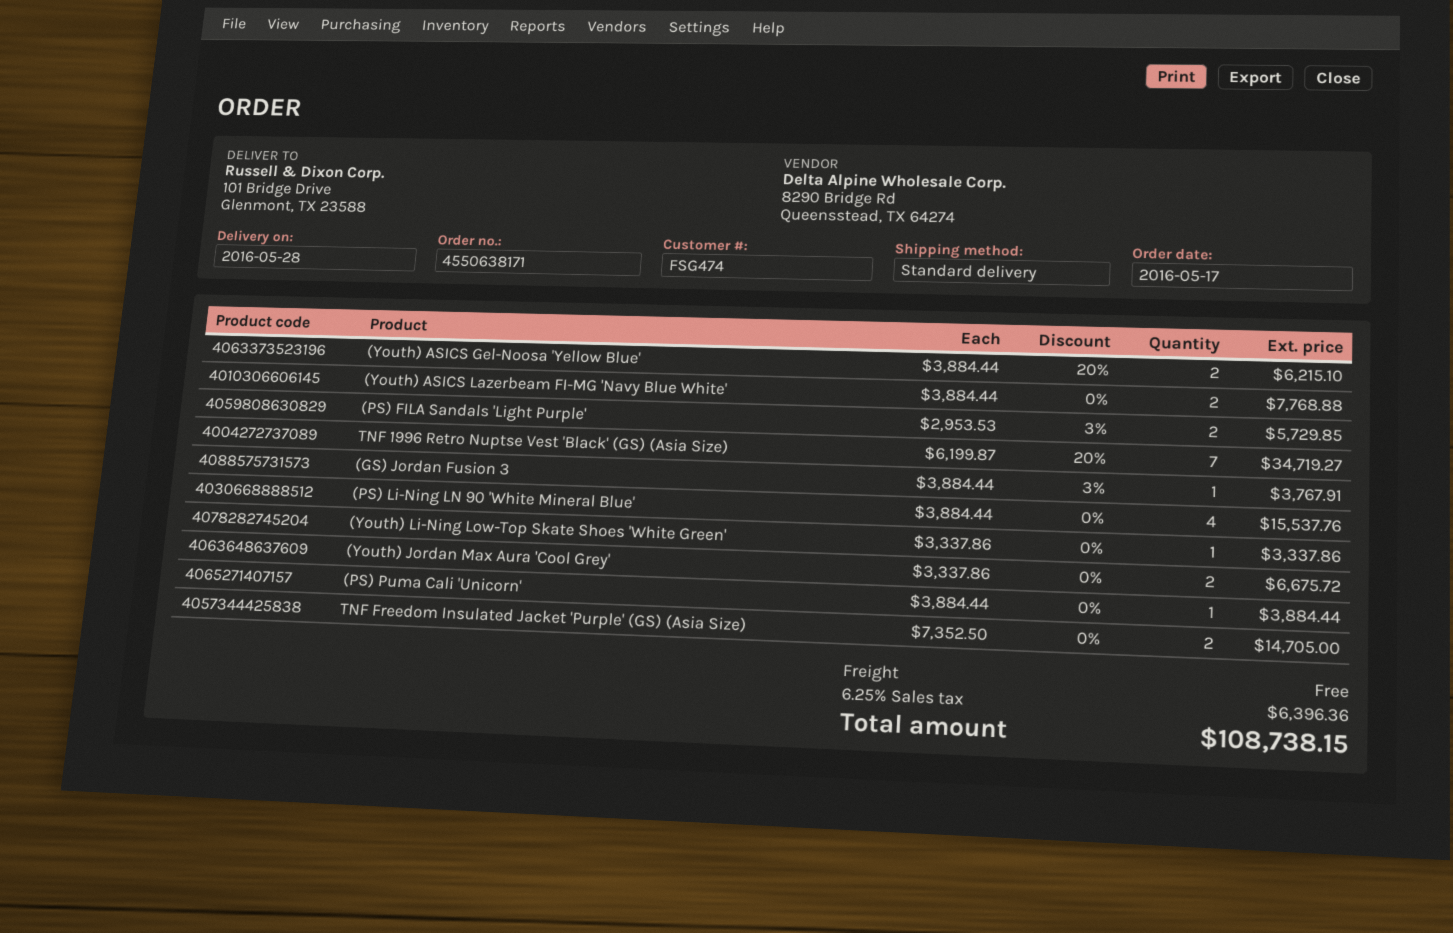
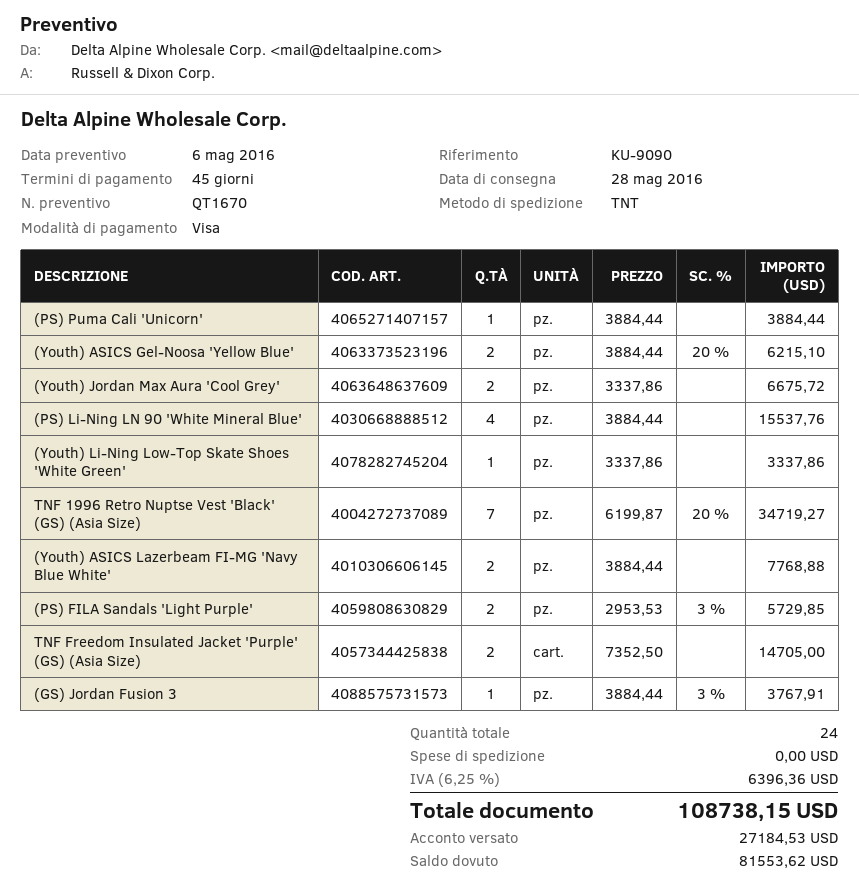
shipping method: standard -> TNT

